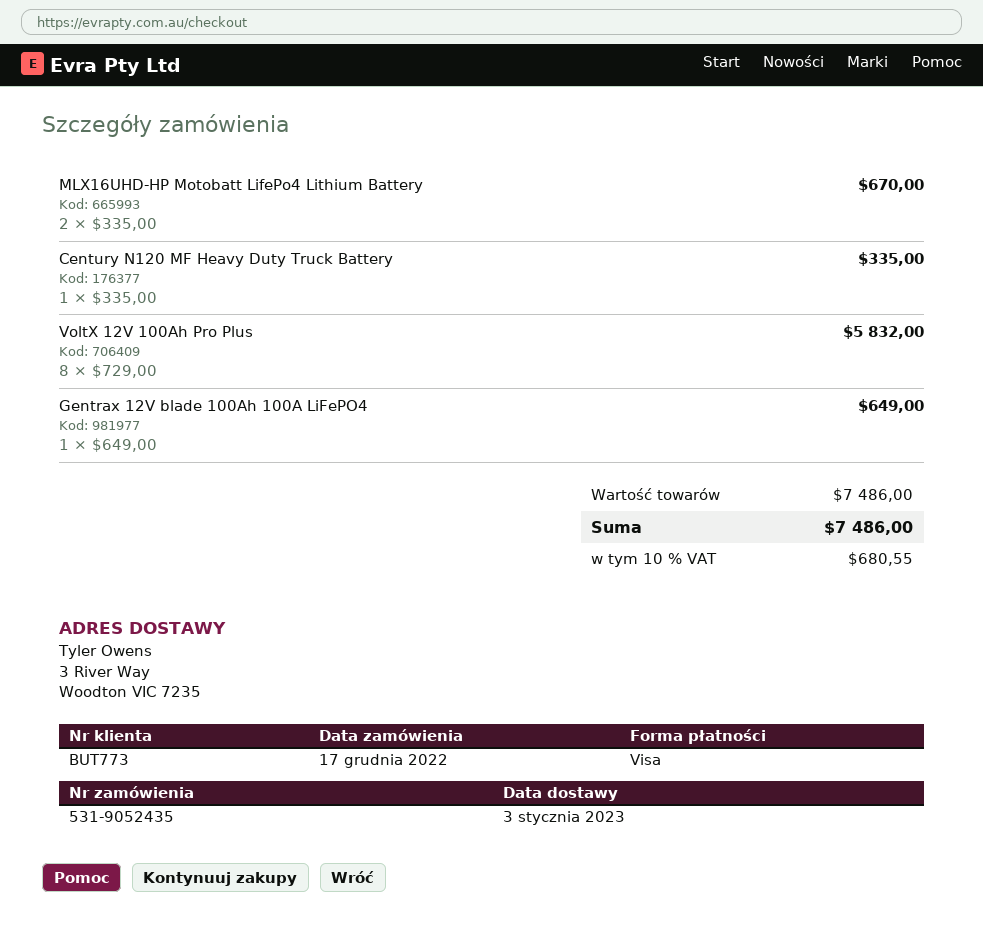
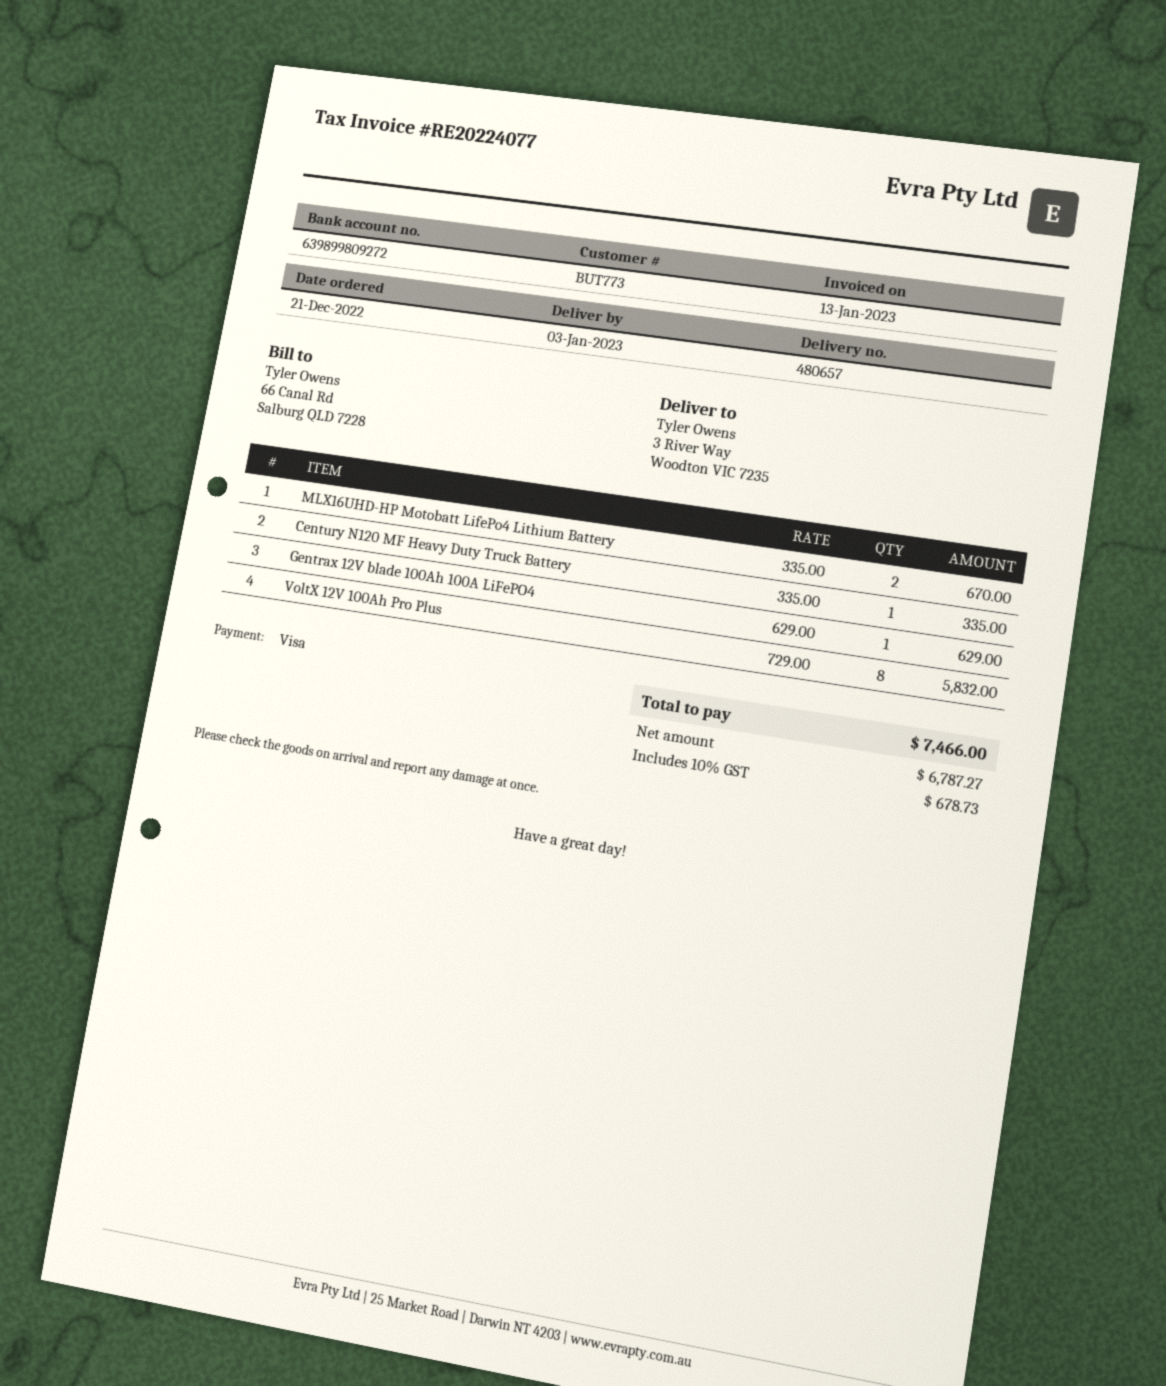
order date: 2022-12-17 -> 2022-12-21
Gentrax 12V blade 100Ah 100A LiFePO4: 1 x 649.00 = 649.00 -> 1 x 629.00 = 629.00
tax: 10% = 680.55 -> 10% = 678.73
total: 7486.00 -> 7466.00

